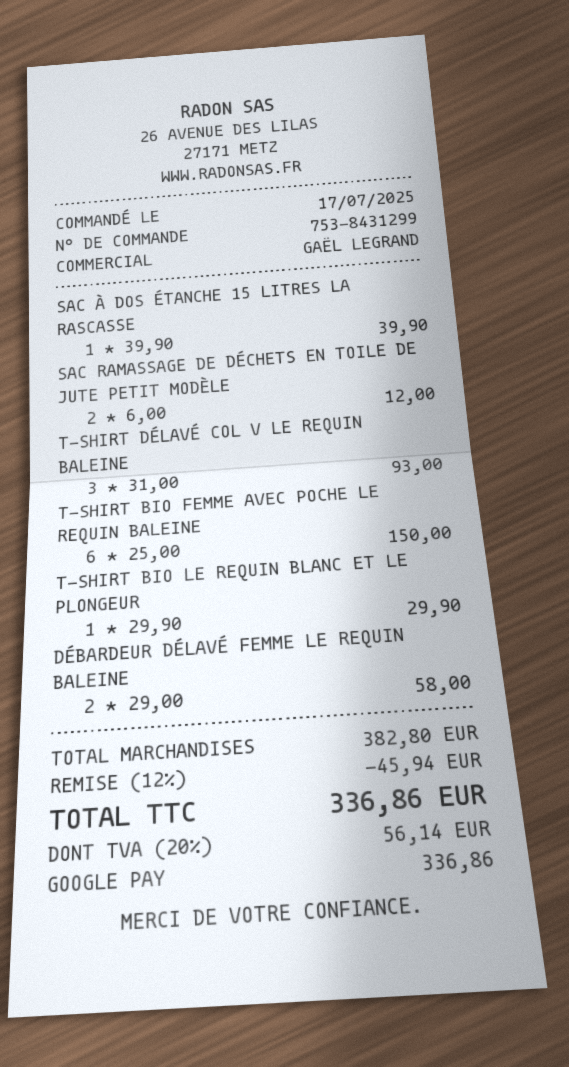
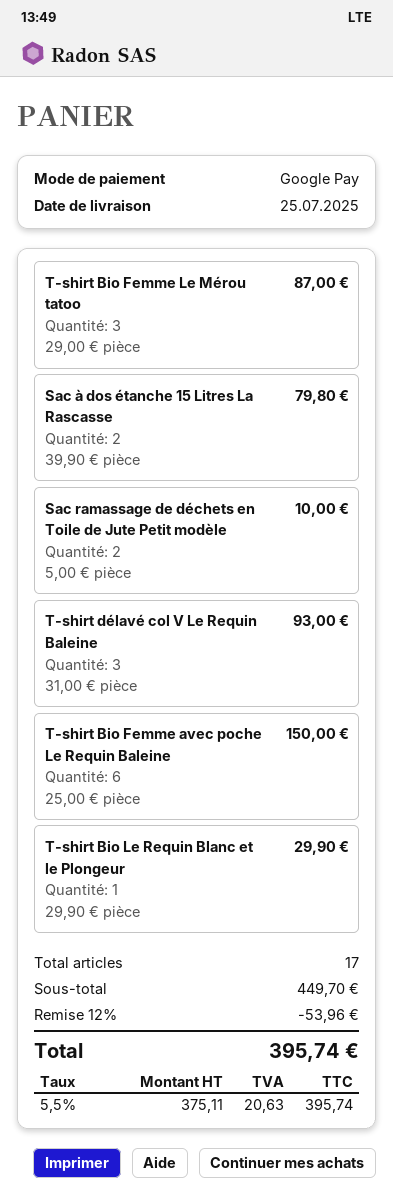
SAC À DOS ÉTANCHE 15 LITRES LA RASCASSE: 1 x 39.90 = 39.90 -> 2 x 39.90 = 79.80
SAC RAMASSAGE DE DÉCHETS EN TOILE DE JUTE PETIT MODÈLE: 2 x 6.00 = 12.00 -> 2 x 5.00 = 10.00
DÉBARDEUR DÉLAVÉ FEMME LE REQUIN BALEINE: 2 x 29.00 = 58.00 -> none
T-shirt Bio Femme Le Mérou tatoo: none -> 3 x 29.00 = 87.00
subtotal: 382.80 -> 449.70
discount: 12% = 45.94 -> 12% = 53.96
tax: 20% = 56.14 -> 5.5% = 20.63
total: 336.86 -> 395.74

